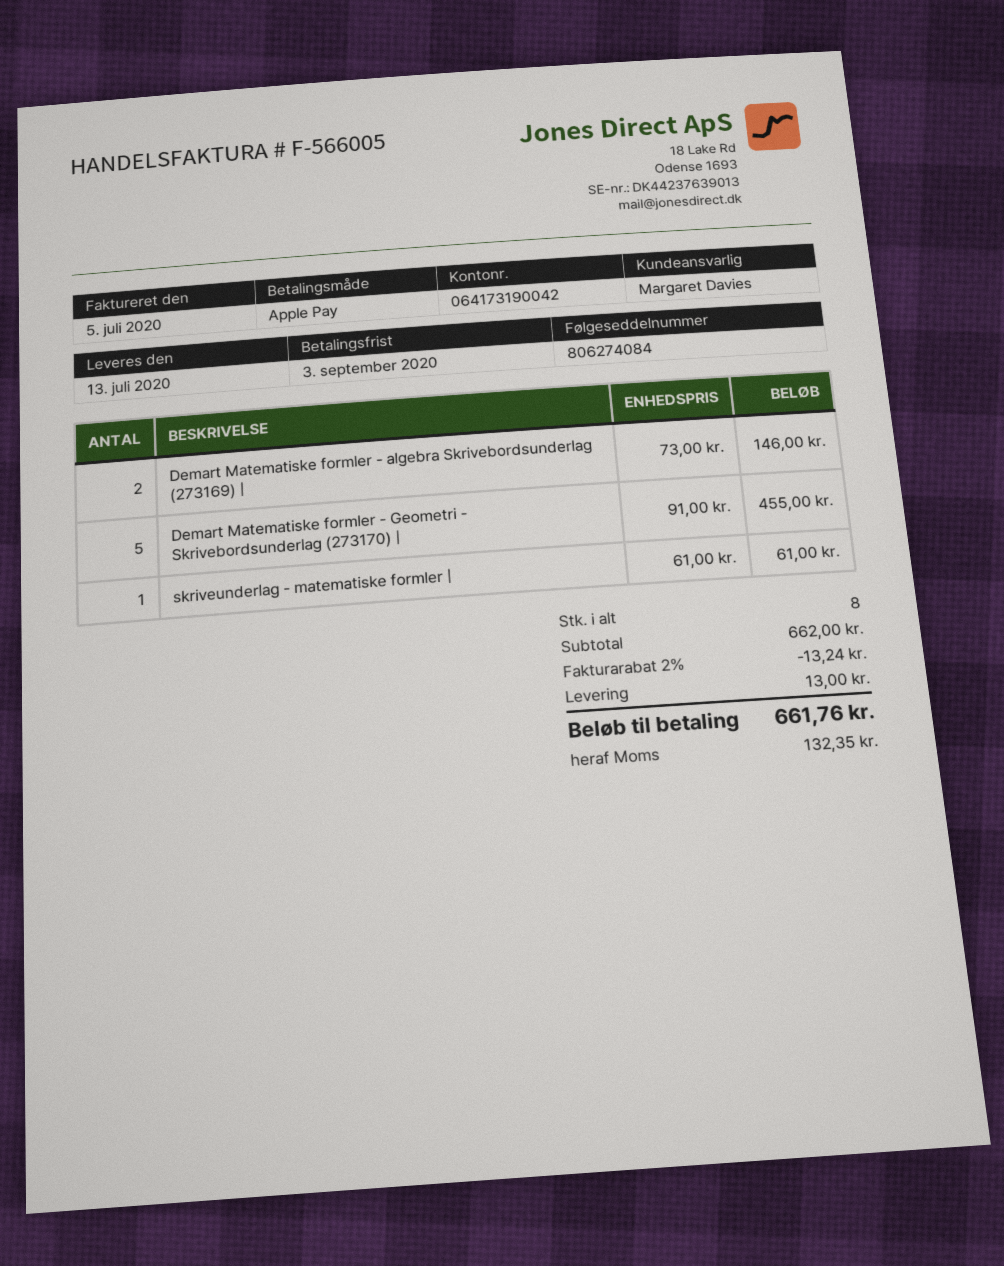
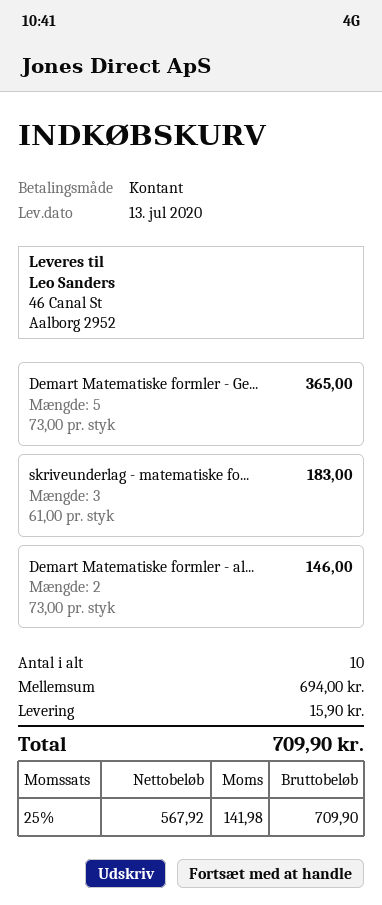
payment method: Apple Pay -> cash
Demart Matematiske formler - Geometri - Skrivebordsunderlag (273170) |: 5 x 91.00 = 455.00 -> 5 x 73.00 = 365.00
skriveunderlag - matematiske formler |: 1 x 61.00 = 61.00 -> 3 x 61.00 = 183.00
total quantity: 8 -> 10
subtotal: 662.00 -> 694.00
discount: 2% = 13.24 -> none
shipping: 13.00 -> 15.90
tax: 132.35 -> 141.98
total: 661.76 -> 709.90

